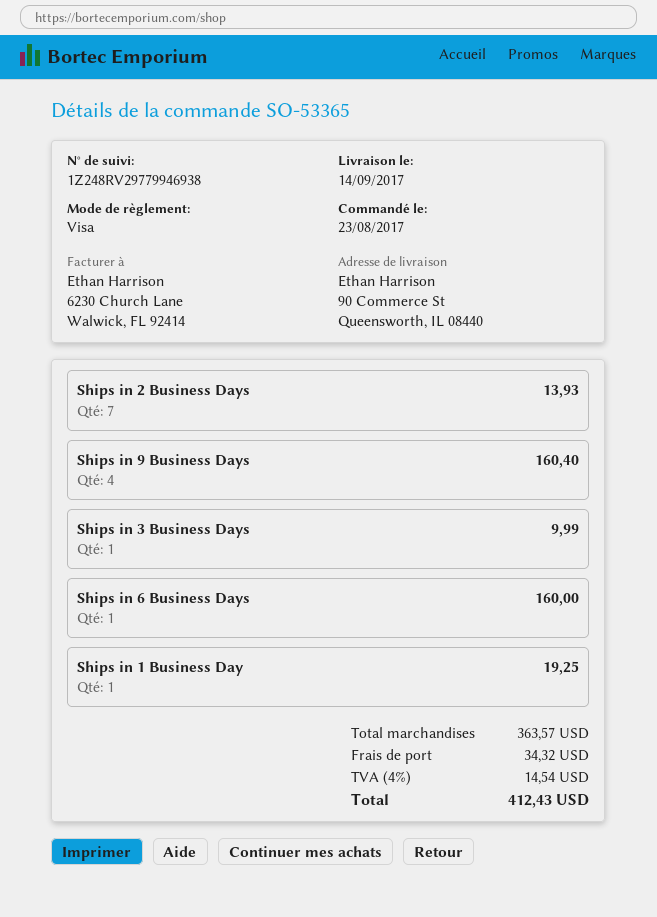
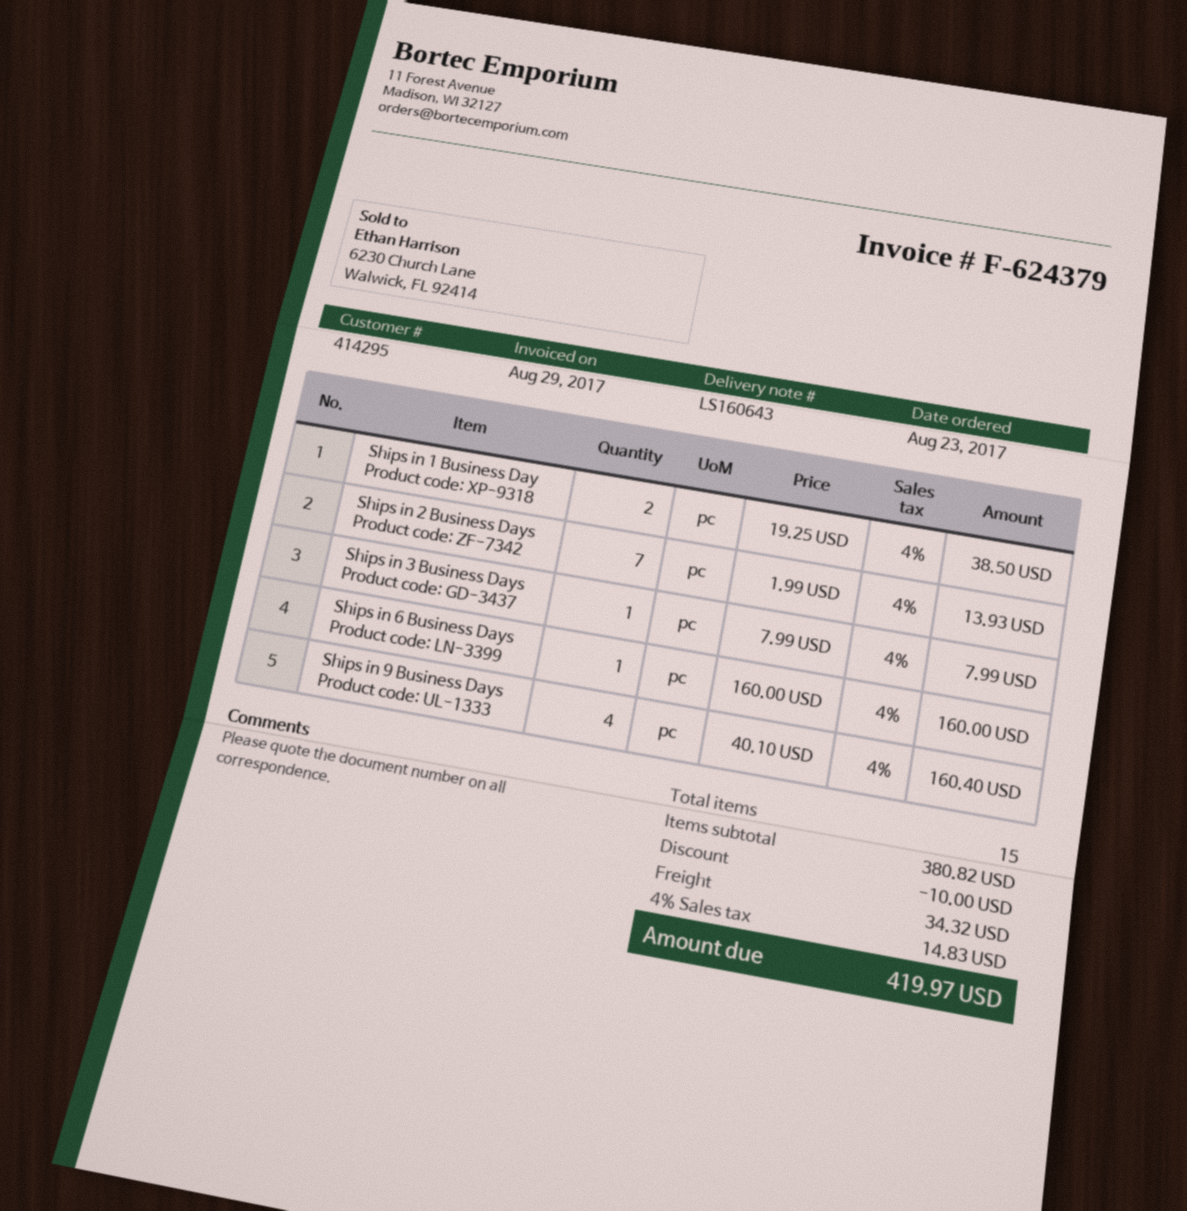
Ships in 3 Business Days: 1 for 9.99 -> 1 for 7.99
Ships in 1 Business Day: 1 for 19.25 -> 2 for 38.50
subtotal: 363.57 -> 380.82
discount: none -> 10.00
tax: 4% = 14.54 -> 4% = 14.83
total: 412.43 -> 419.97

